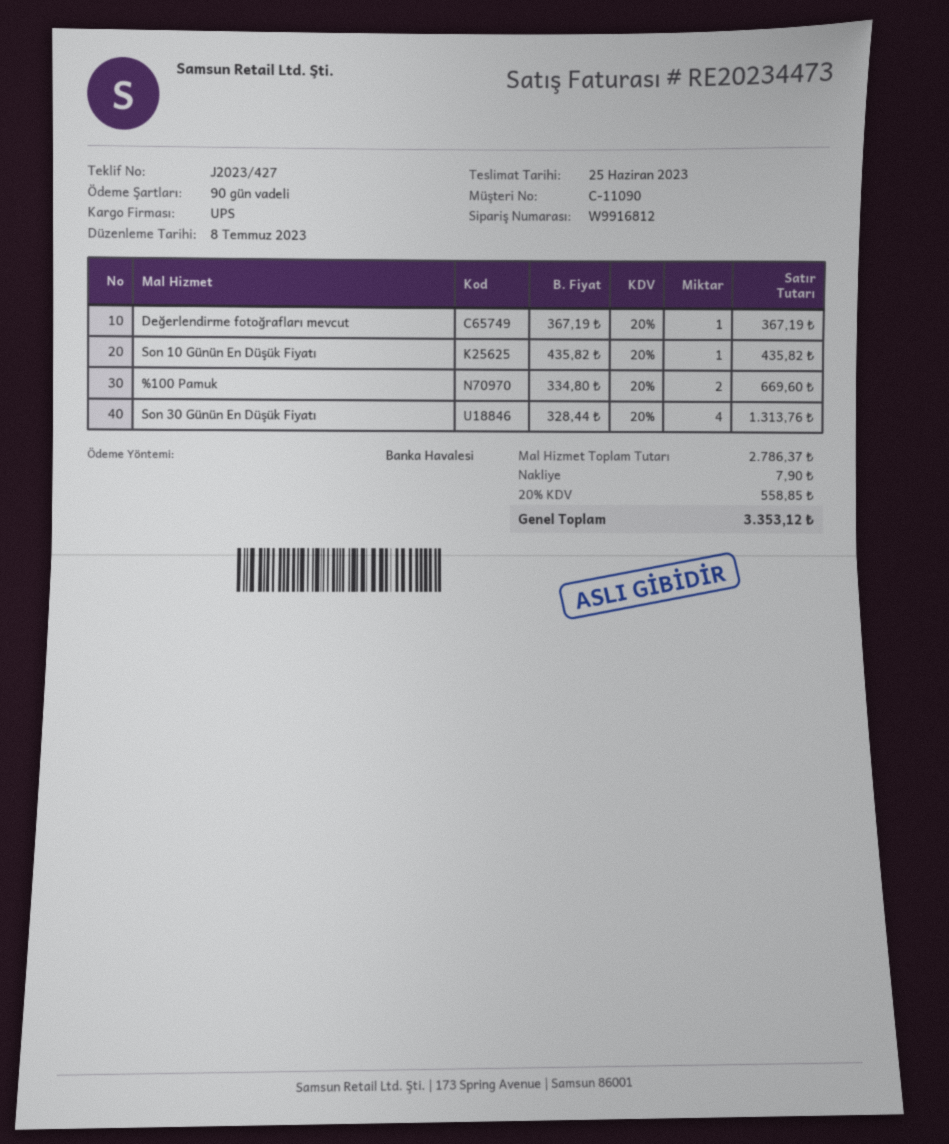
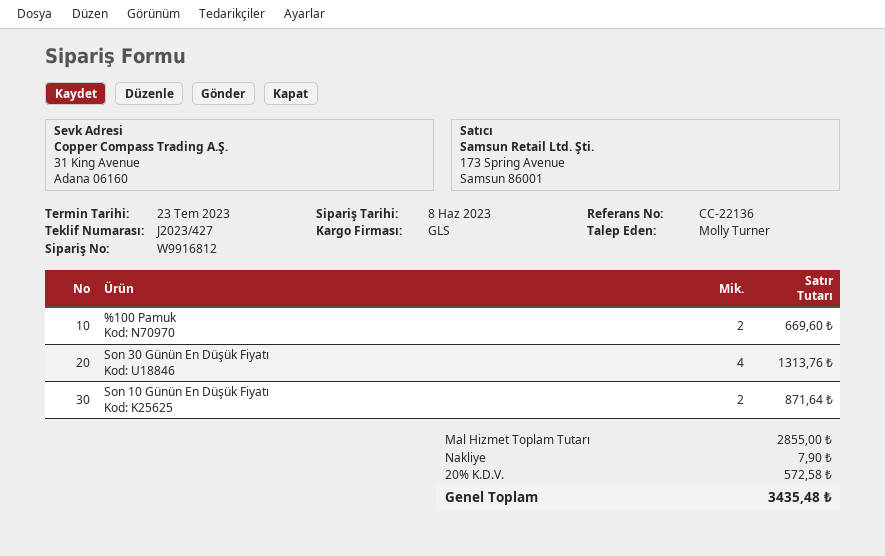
delivery date: 2023-06-25 -> 2023-07-23
shipping method: UPS -> GLS
Değerlendirme fotoğrafları mevcut: 1 for 367.19 -> none
Son 10 Günün En Düşük Fiyatı: 1 for 435.82 -> 2 for 871.64
subtotal: 2786.37 -> 2855.00
tax: 20% = 558.85 -> 20% = 572.58
total: 3353.12 -> 3435.48

